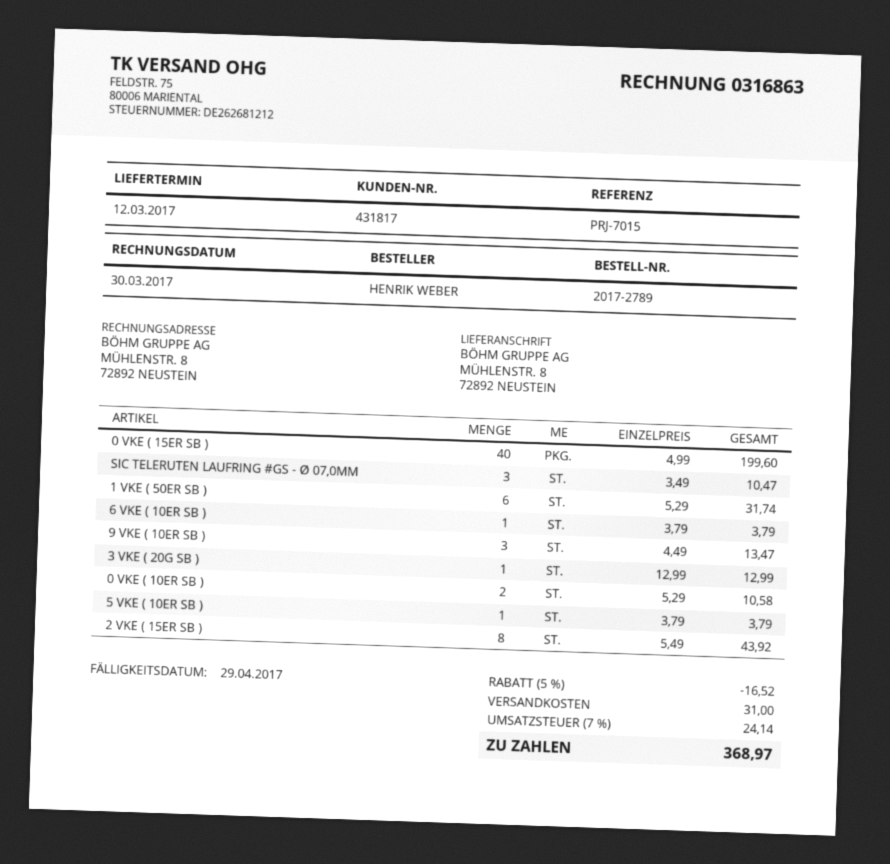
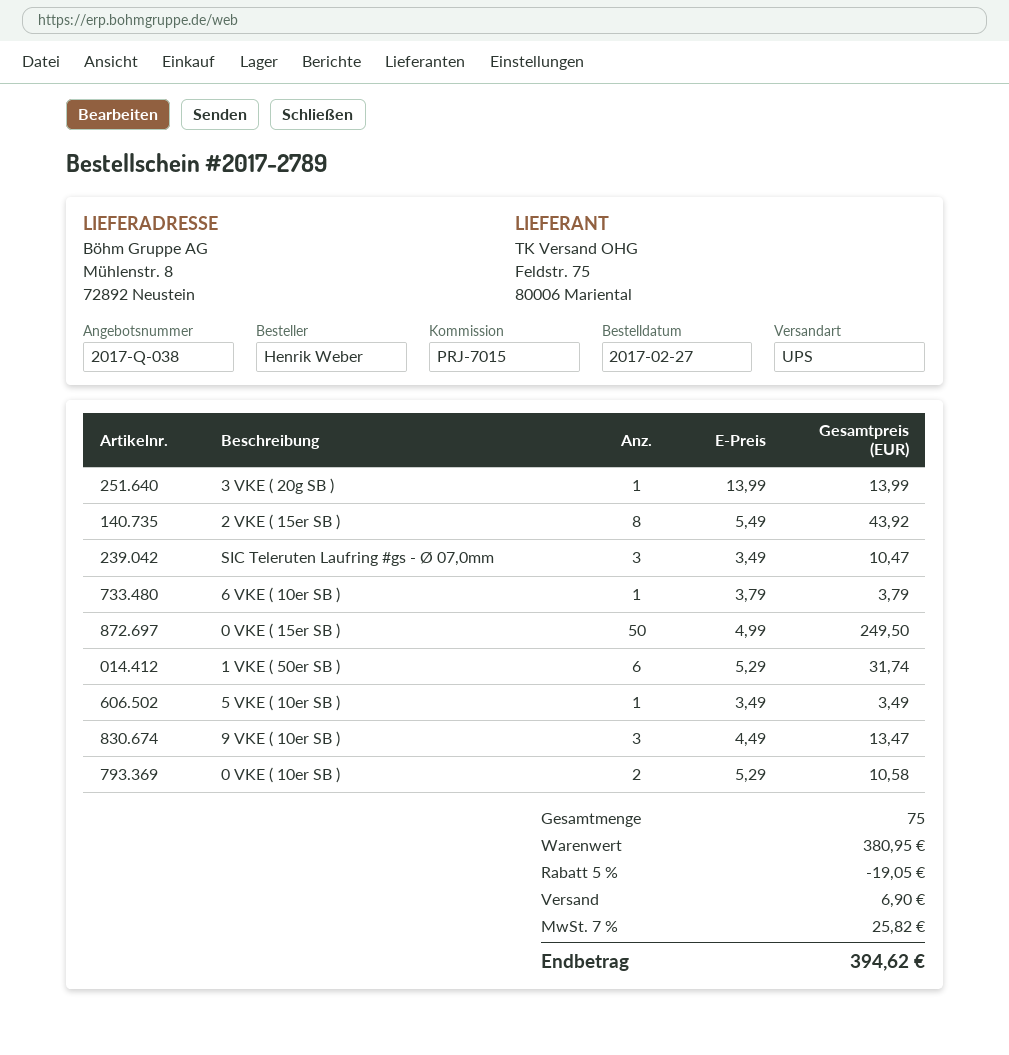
0 VKE ( 15ER SB ): 40 x 4.99 = 199.60 -> 50 x 4.99 = 249.50
3 VKE ( 20G SB ): 1 x 12.99 = 12.99 -> 1 x 13.99 = 13.99
5 VKE ( 10ER SB ): 1 x 3.79 = 3.79 -> 1 x 3.49 = 3.49
discount: 5% = 16.52 -> 5% = 19.05
shipping: 31.00 -> 6.90
tax: 7% = 24.14 -> 7% = 25.82
total: 368.97 -> 394.62

